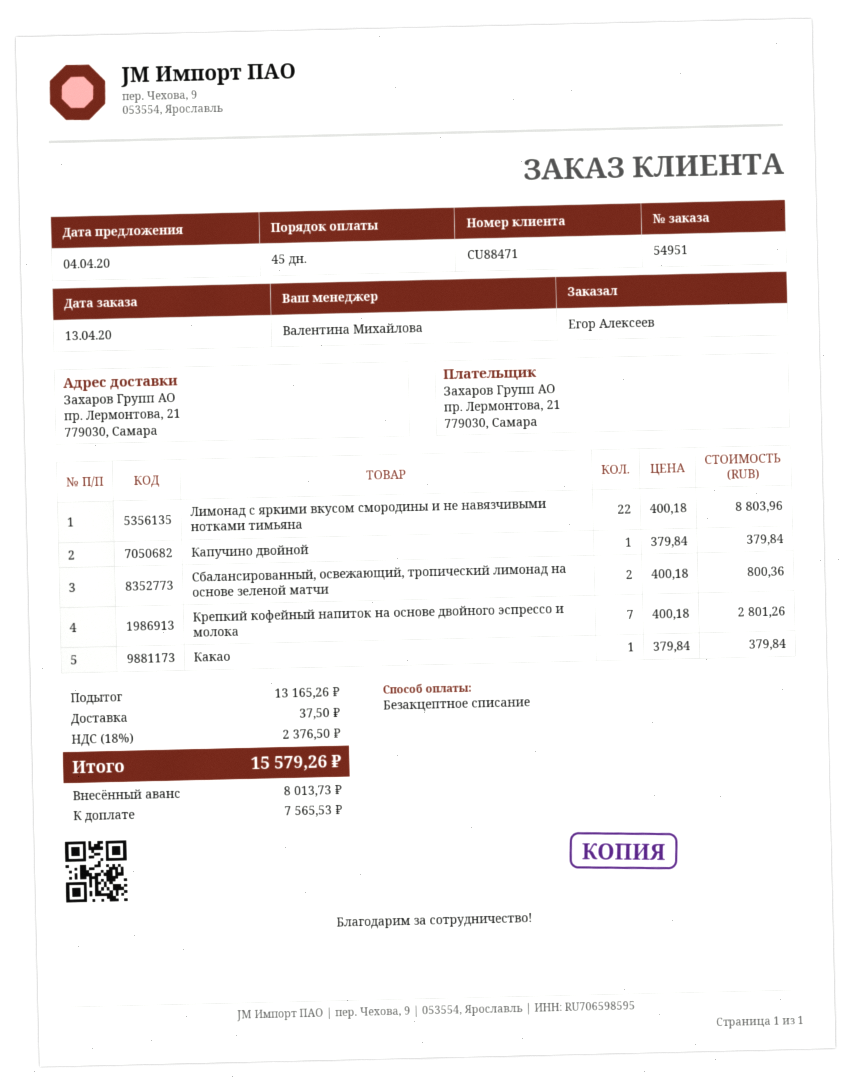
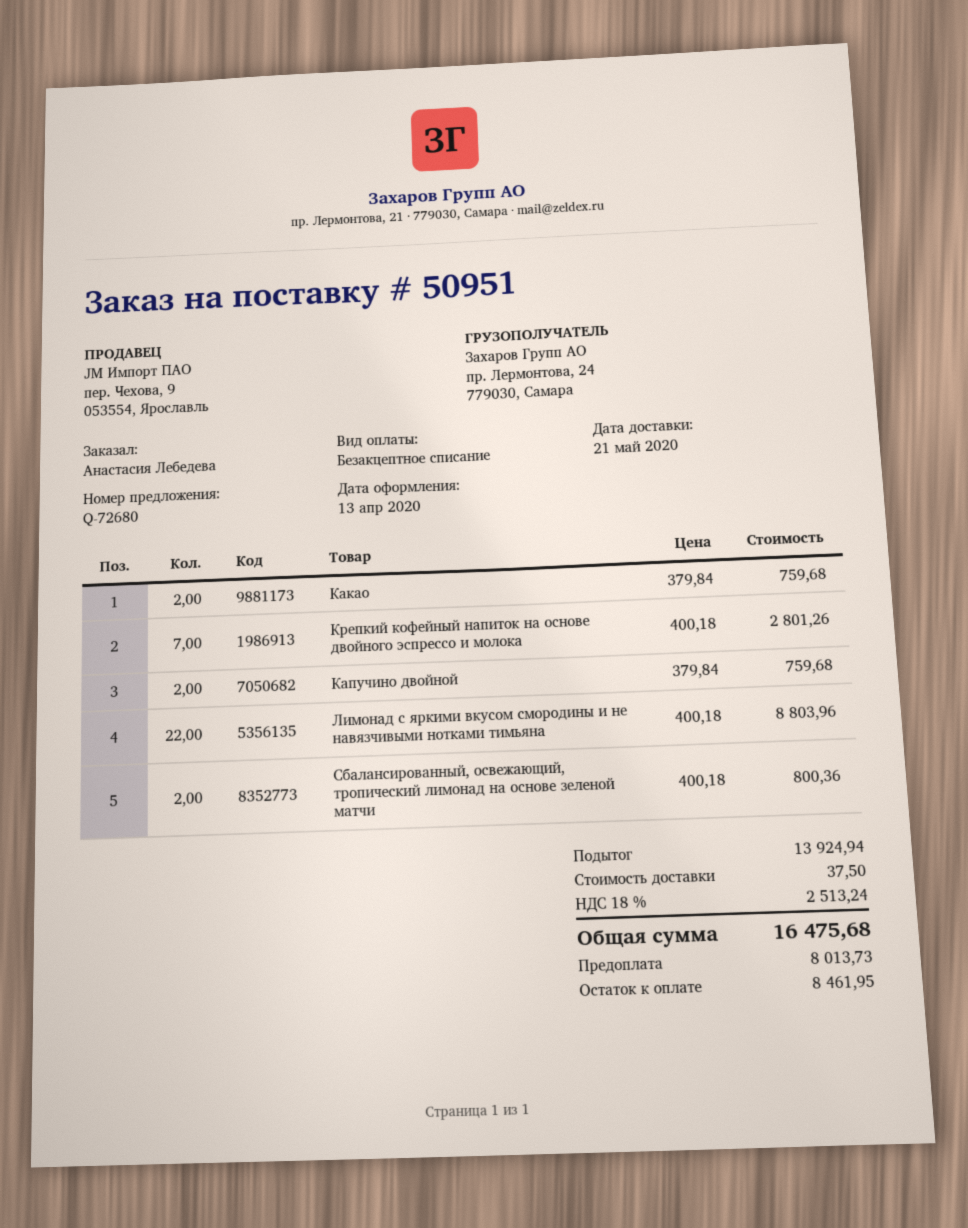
order number: 54951 -> 50951
ordered by: Егор Алексеев -> Анастасия Лебедева
ship to: пр. Лермонтова, 21, 779030, Самара -> пр. Лермонтова, 24, 779030, Самара
Капучино двойной: 1 x 379.84 = 379.84 -> 2 x 379.84 = 759.68
Какао: 1 x 379.84 = 379.84 -> 2 x 379.84 = 759.68
subtotal: 13165.26 -> 13924.94
tax: 18% = 2376.50 -> 18% = 2513.24
total: 15579.26 -> 16475.68
balance: 7565.53 -> 8461.95

